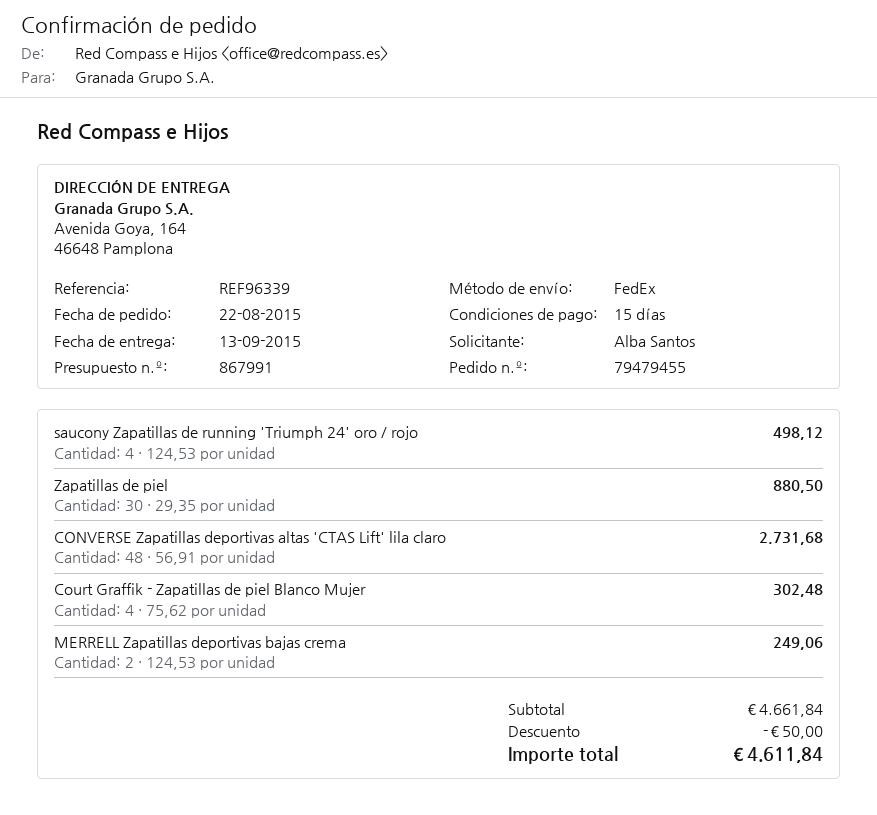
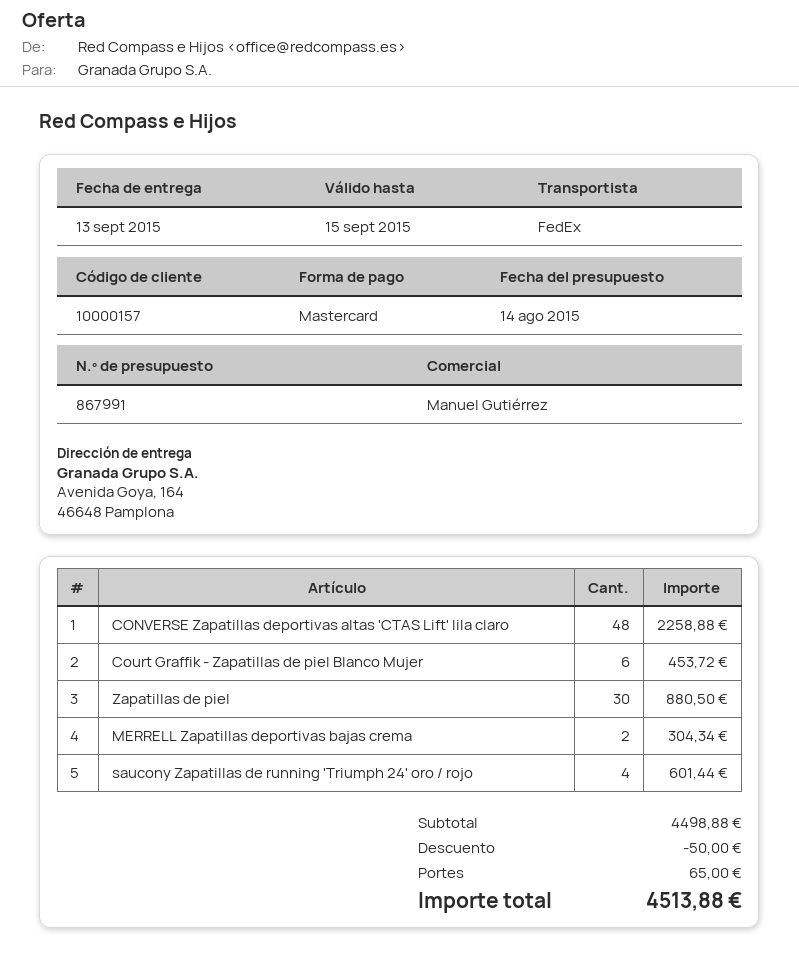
saucony Zapatillas de running 'Triumph 24' oro / rojo: 4 for 498.12 -> 4 for 601.44
CONVERSE Zapatillas deportivas altas 'CTAS Lift' lila claro: 48 for 2731.68 -> 48 for 2258.88
Court Graffik - Zapatillas de piel Blanco Mujer: 4 for 302.48 -> 6 for 453.72
MERRELL Zapatillas deportivas bajas crema: 2 for 249.06 -> 2 for 304.34
subtotal: 4661.84 -> 4498.88
shipping: none -> 65.00
total: 4611.84 -> 4513.88

